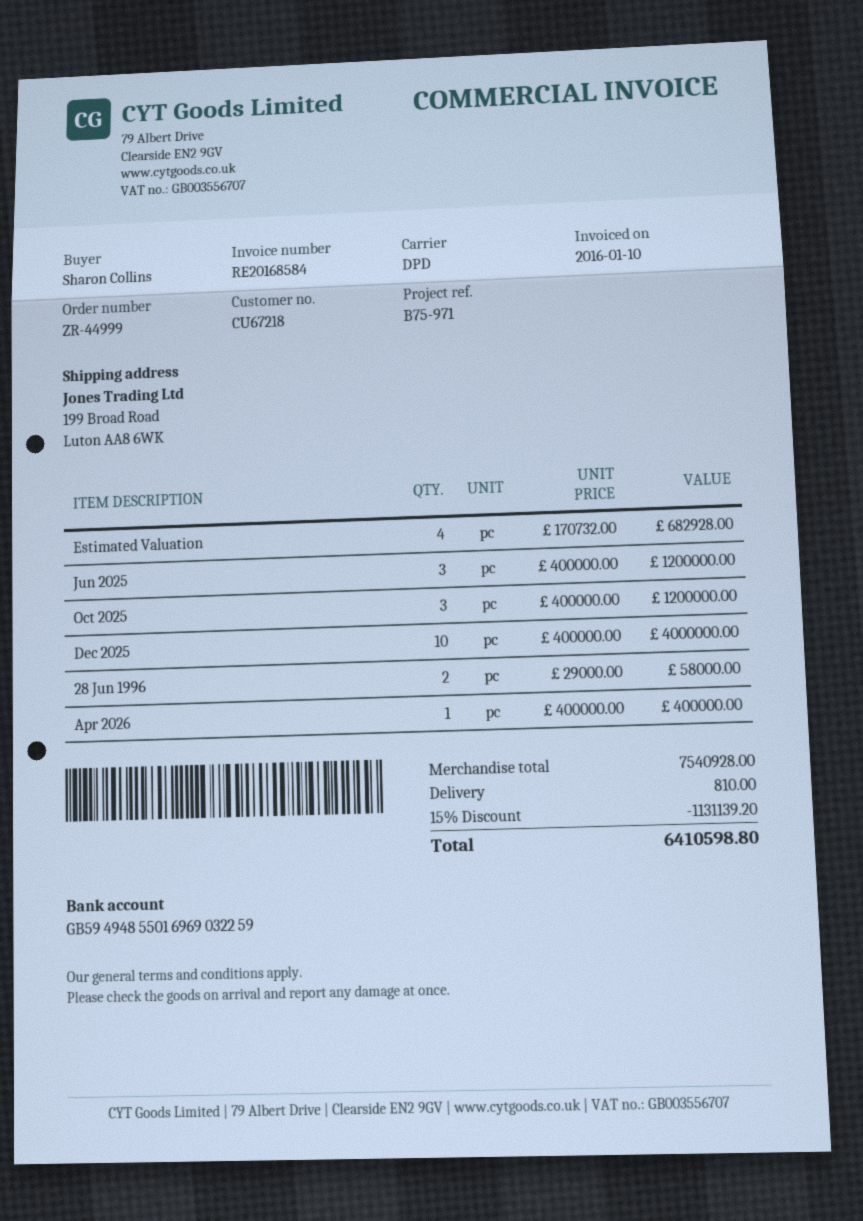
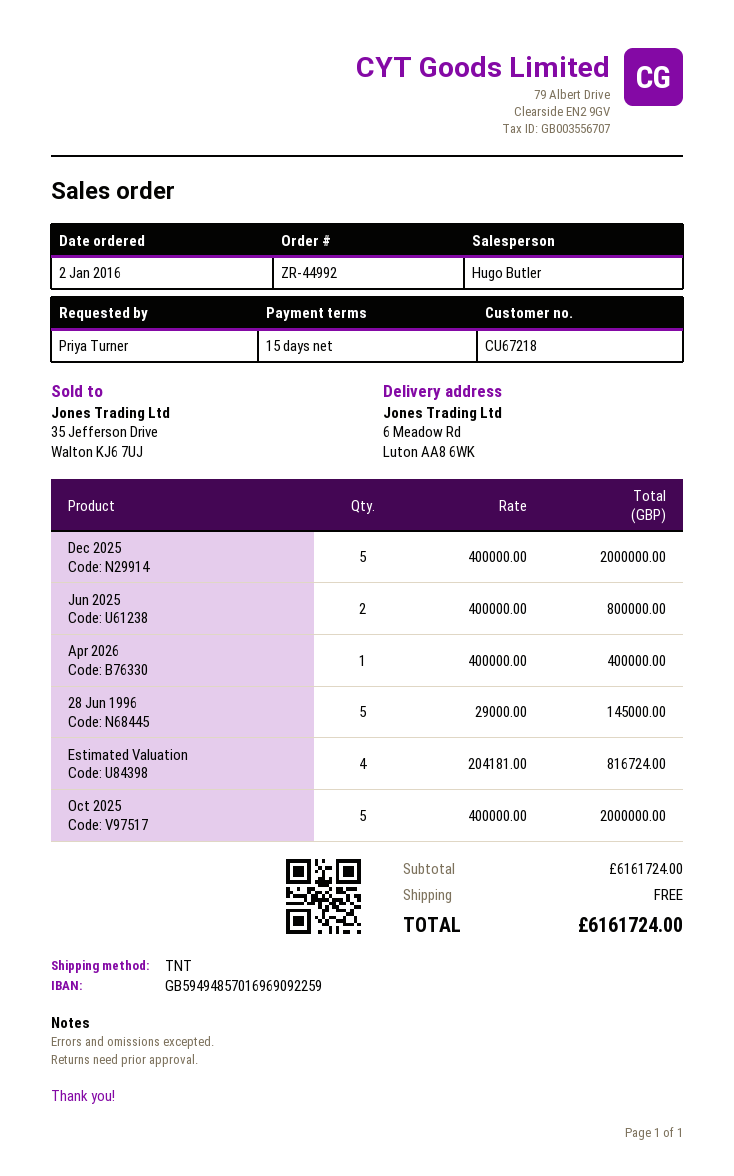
order number: ZR-44999 -> ZR-44992
ordered by: Sharon Collins -> Priya Turner
bank account: GB59494855016969032259 -> GB59494857016969092259
shipping method: DPD -> TNT
ship to: 199 Broad Road, Luton AA8 6WK -> 6 Meadow Rd, Luton AA8 6WK
Estimated Valuation: 4 x 170732.00 = 682928.00 -> 4 x 204181.00 = 816724.00
Jun 2025: 3 x 400000.00 = 1200000.00 -> 2 x 400000.00 = 800000.00
Oct 2025: 3 x 400000.00 = 1200000.00 -> 5 x 400000.00 = 2000000.00
Dec 2025: 10 x 400000.00 = 4000000.00 -> 5 x 400000.00 = 2000000.00
28 Jun 1996: 2 x 29000.00 = 58000.00 -> 5 x 29000.00 = 145000.00
subtotal: 7540928.00 -> 6161724.00
discount: 15% = 1131139.20 -> none
shipping: 810.00 -> 0.00
total: 6410598.80 -> 6161724.00

